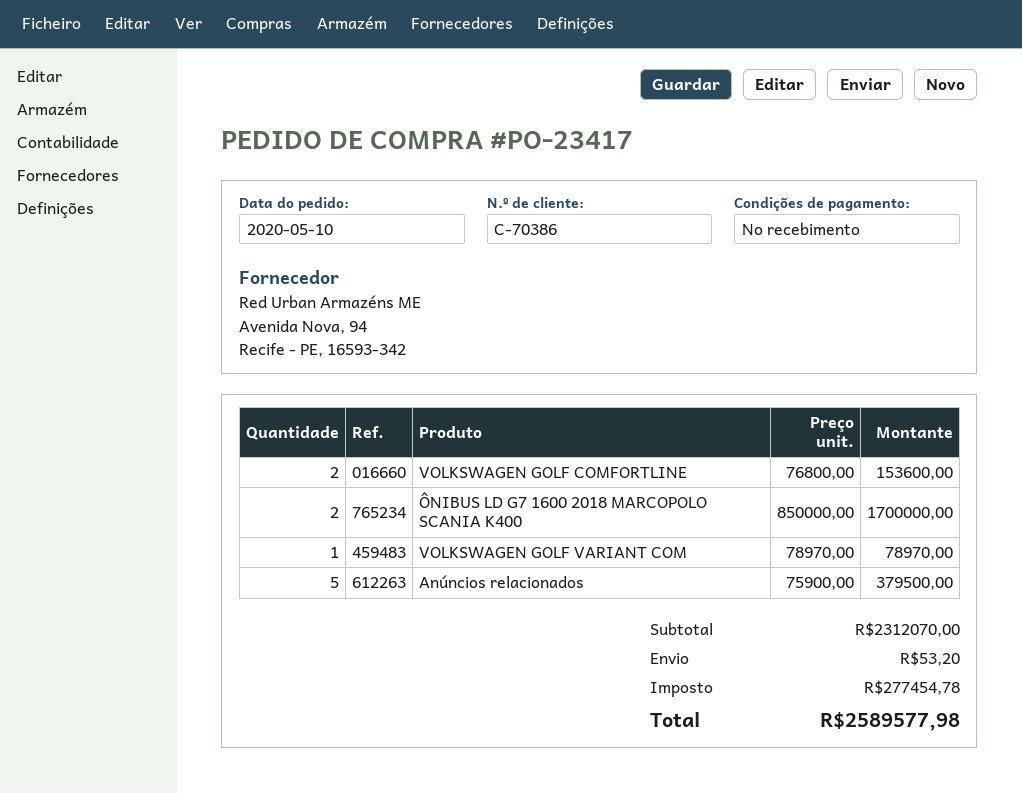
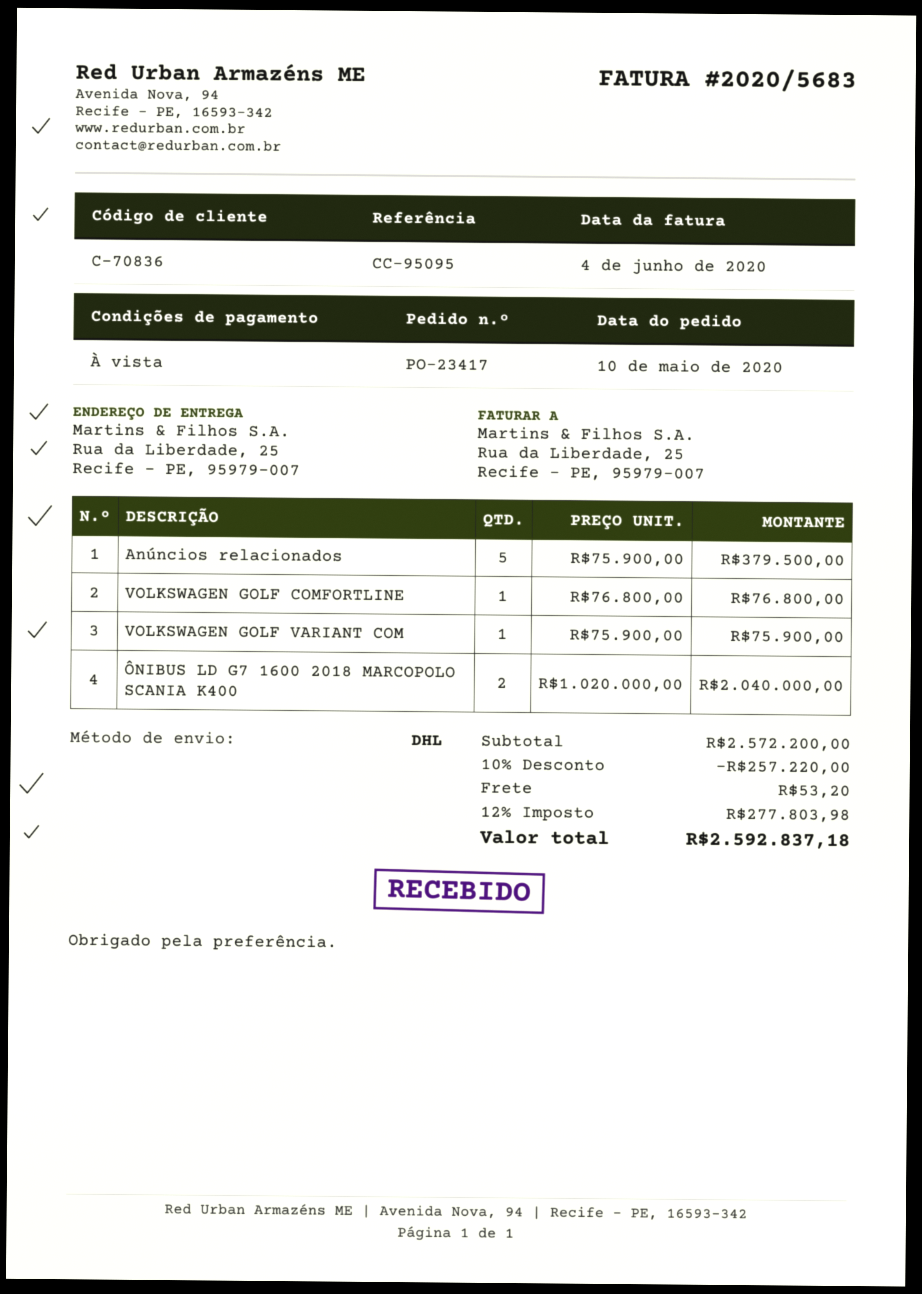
customer number: C-70386 -> C-70836
VOLKSWAGEN GOLF COMFORTLINE: 2 x 76800.00 = 153600.00 -> 1 x 76800.00 = 76800.00
ÔNIBUS LD G7 1600 2018 MARCOPOLO SCANIA K400: 2 x 850000.00 = 1700000.00 -> 2 x 1020000.00 = 2040000.00
VOLKSWAGEN GOLF VARIANT COM: 1 x 78970.00 = 78970.00 -> 1 x 75900.00 = 75900.00
subtotal: 2312070.00 -> 2572200.00
discount: none -> 10% = 257220.00
tax: 277454.78 -> 277803.98
total: 2589577.98 -> 2592837.18

